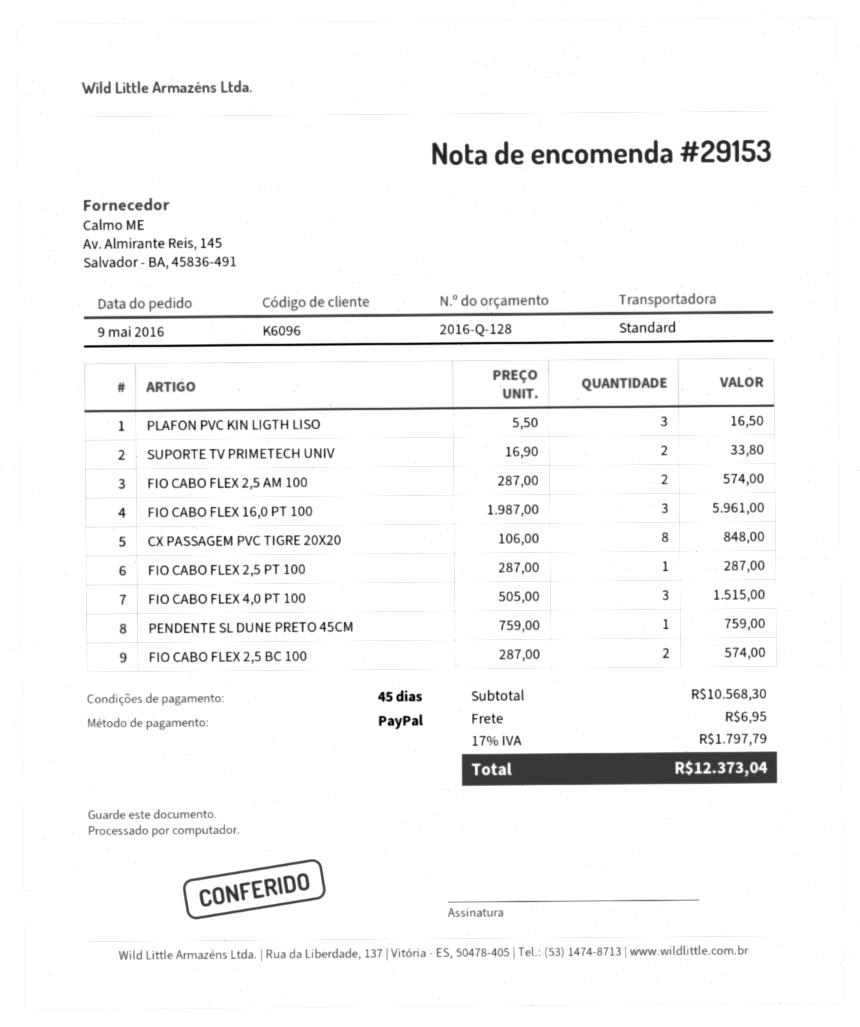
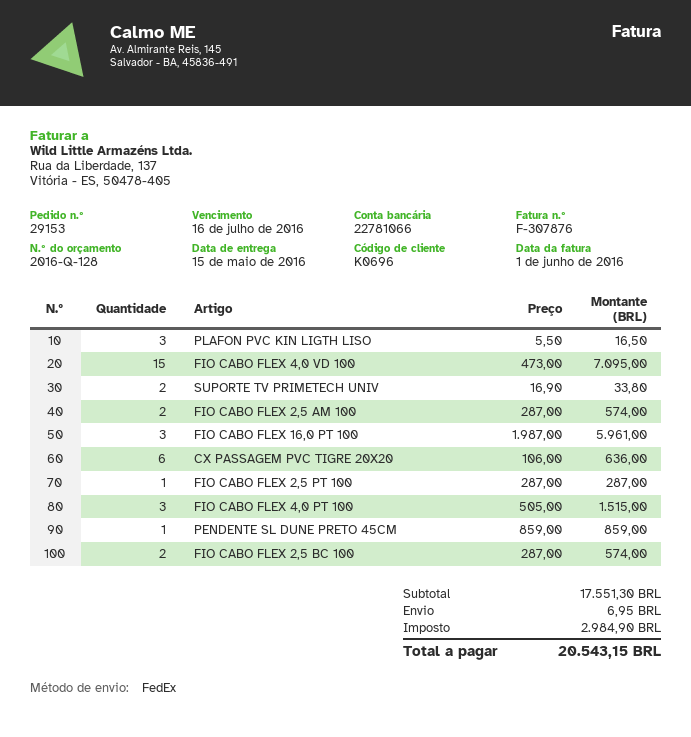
customer number: K6096 -> K0696
shipping method: standard -> FedEx
CX PASSAGEM PVC TIGRE 20X20: 8 x 106.00 = 848.00 -> 6 x 106.00 = 636.00
PENDENTE SL DUNE PRETO 45CM: 1 x 759.00 = 759.00 -> 1 x 859.00 = 859.00
FIO CABO FLEX 4,0 VD 100: none -> 15 x 473.00 = 7095.00
subtotal: 10568.30 -> 17551.30
tax: 1797.79 -> 2984.90
total: 12373.04 -> 20543.15

